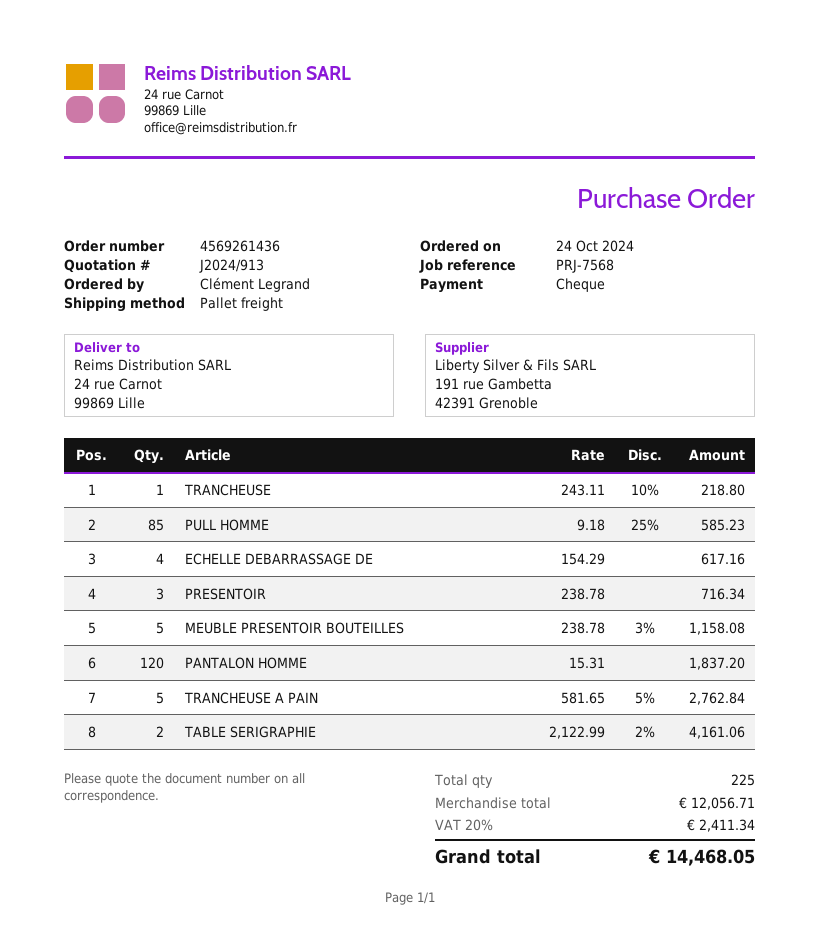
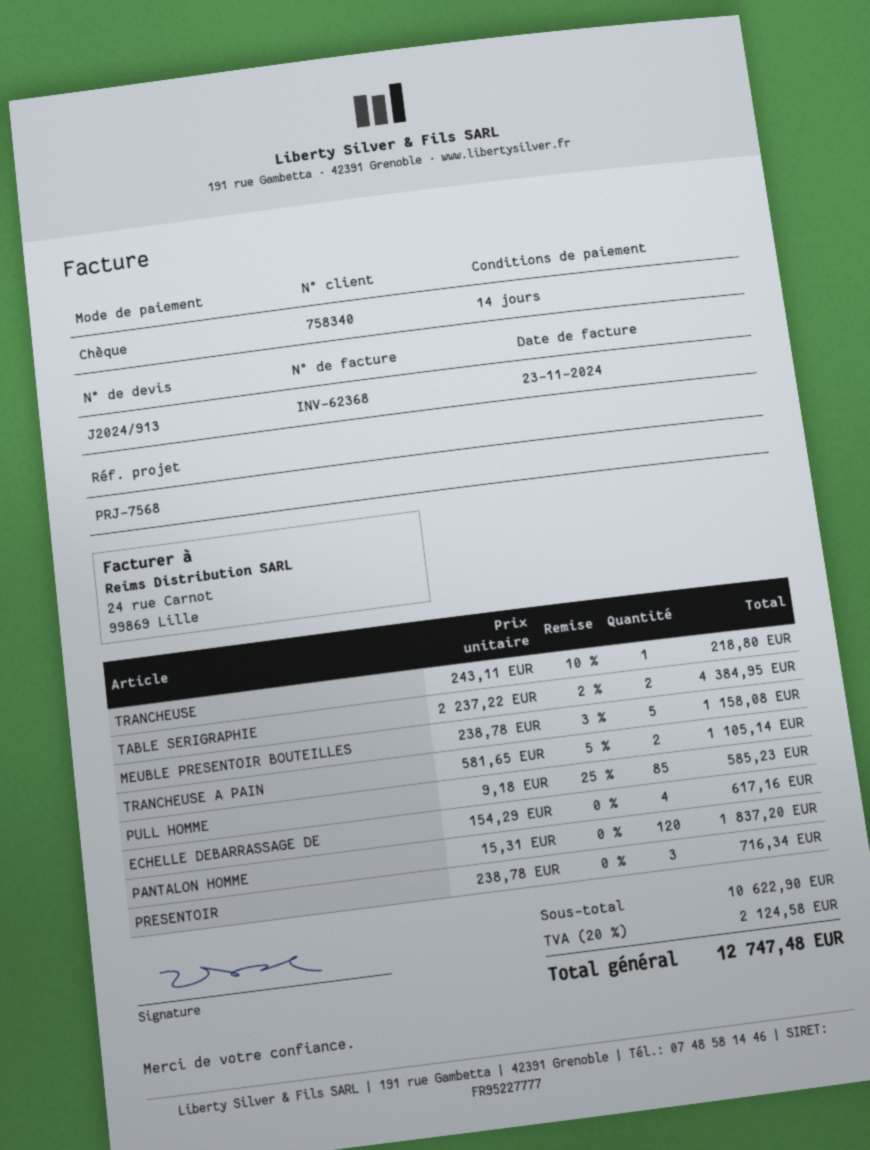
TRANCHEUSE A PAIN: 5 x 581.65 - 5% = 2762.84 -> 2 x 581.65 - 5% = 1105.14
TABLE SERIGRAPHIE: 2 x 2122.99 - 2% = 4161.06 -> 2 x 2237.22 - 2% = 4384.95
subtotal: 12056.71 -> 10622.90
tax: 20% = 2411.34 -> 20% = 2124.58
total: 14468.05 -> 12747.48

